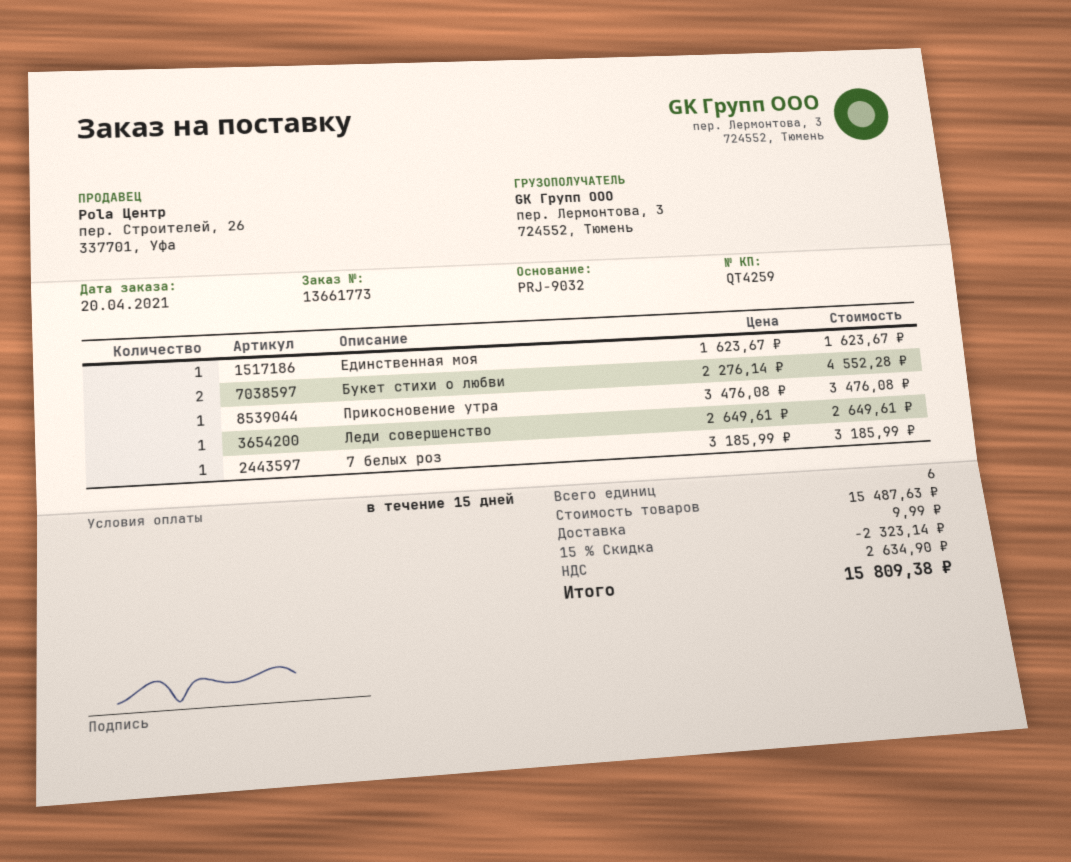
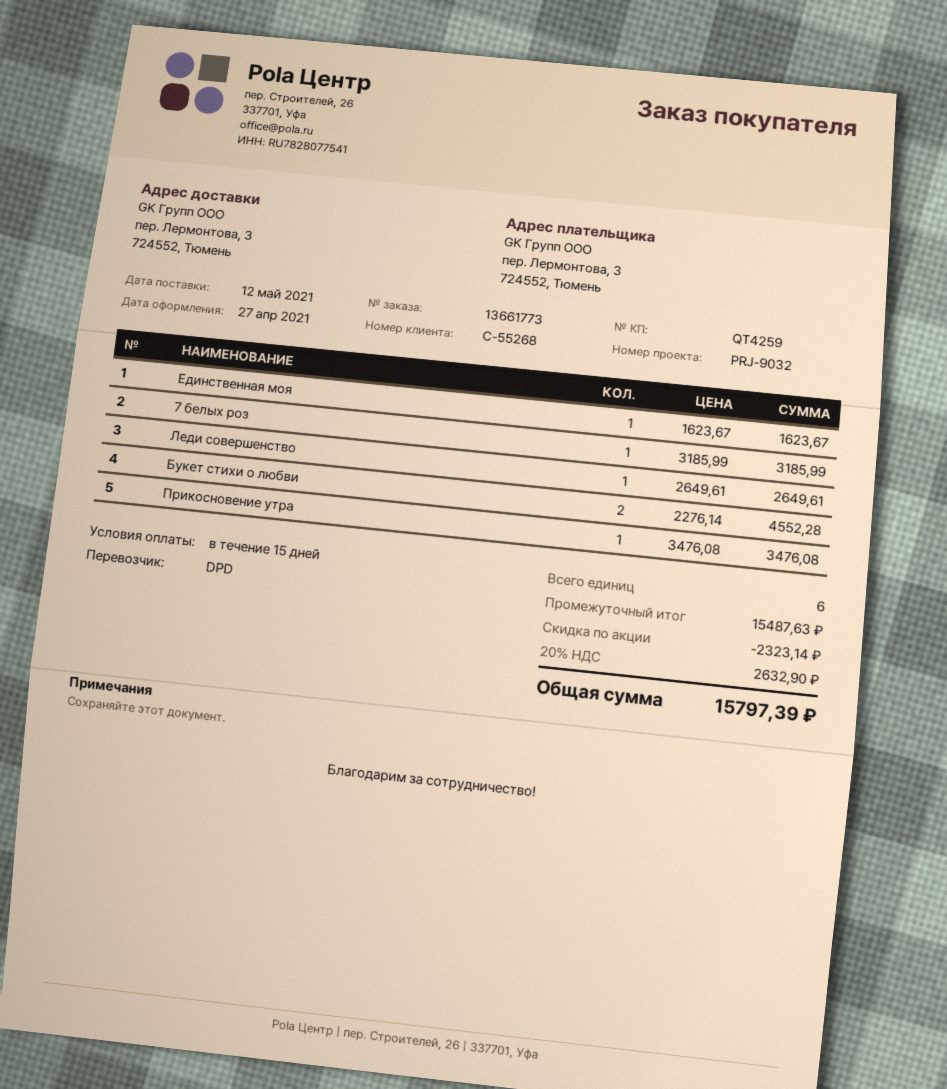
order date: 2021-04-20 -> 2021-04-27
shipping: 9.99 -> none
tax: 2634.90 -> 2632.90
total: 15809.38 -> 15797.39

